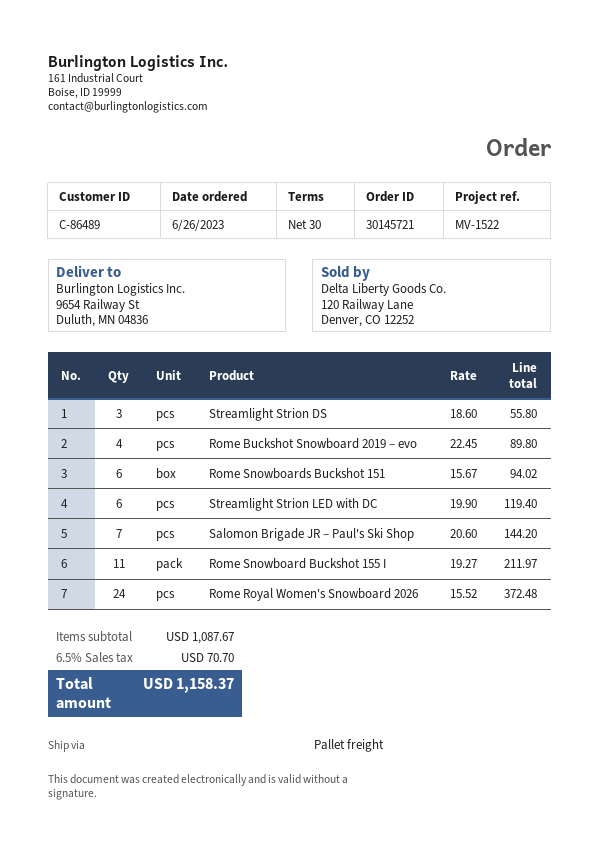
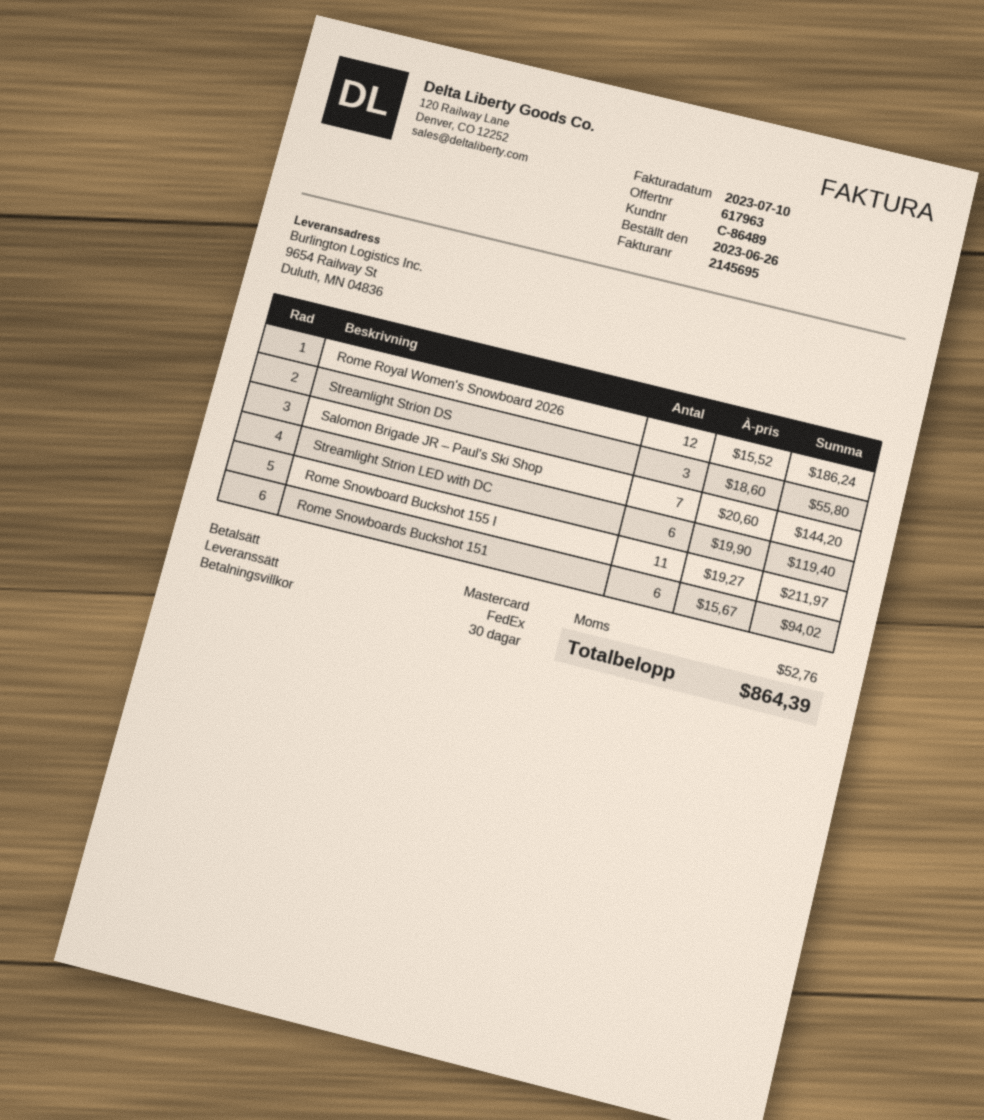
shipping method: pallet freight -> FedEx
Rome Buckshot Snowboard 2019 – evo: 4 x 22.45 = 89.80 -> none
Rome Royal Women's Snowboard 2026: 24 x 15.52 = 372.48 -> 12 x 15.52 = 186.24
tax: 70.70 -> 52.76
total: 1158.37 -> 864.39

